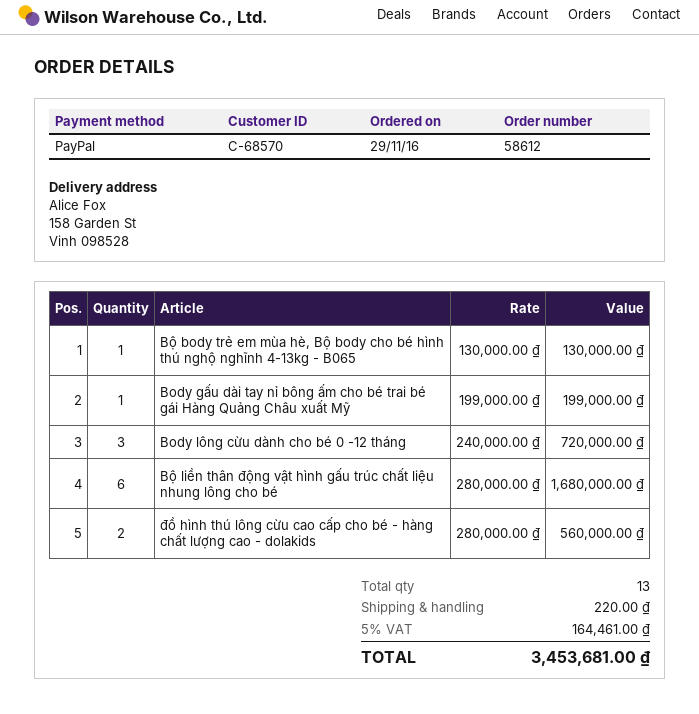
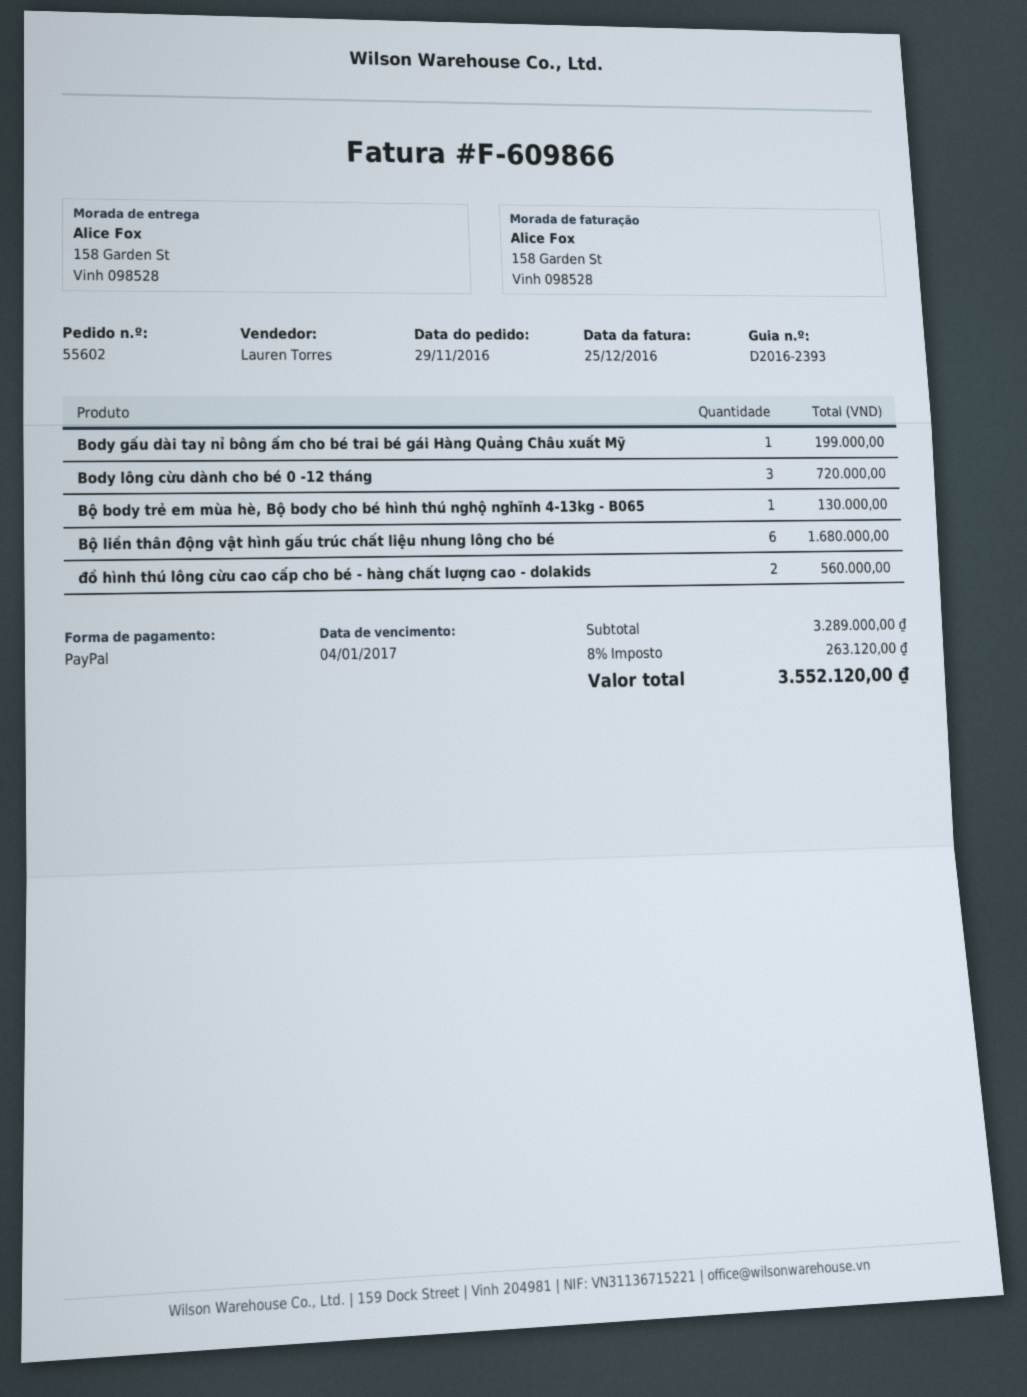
order number: 58612 -> 55602
shipping: 220.00 -> none
tax: 5% = 164461.00 -> 8% = 263120.00
total: 3453681.00 -> 3552120.00

